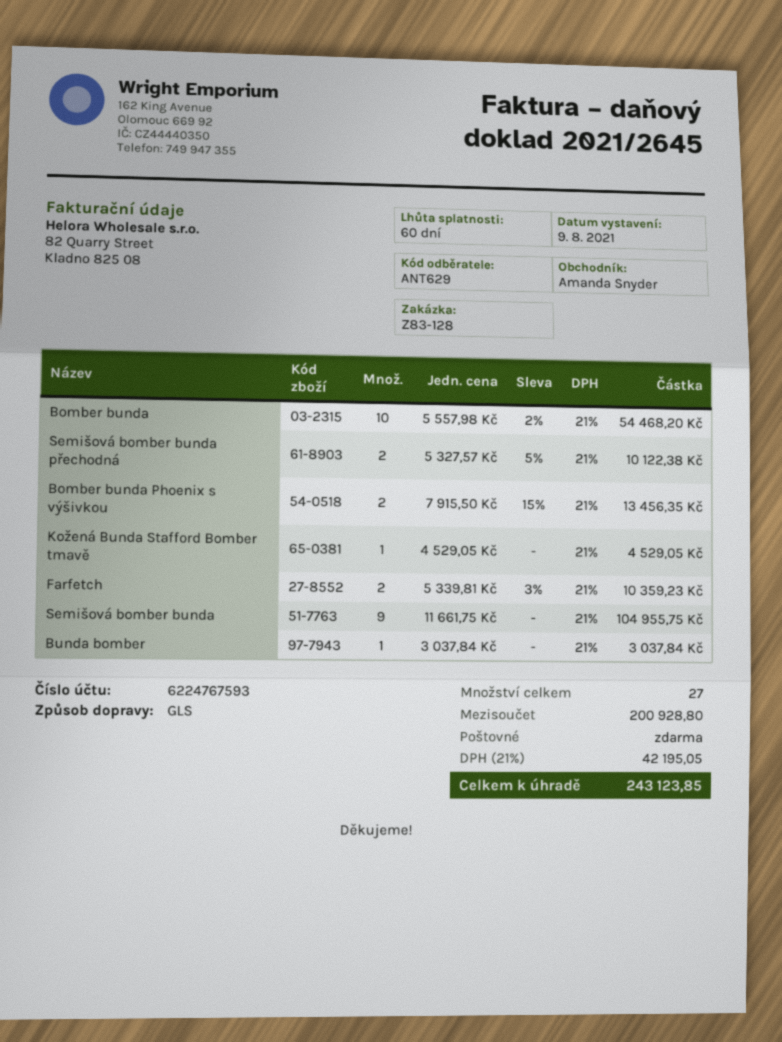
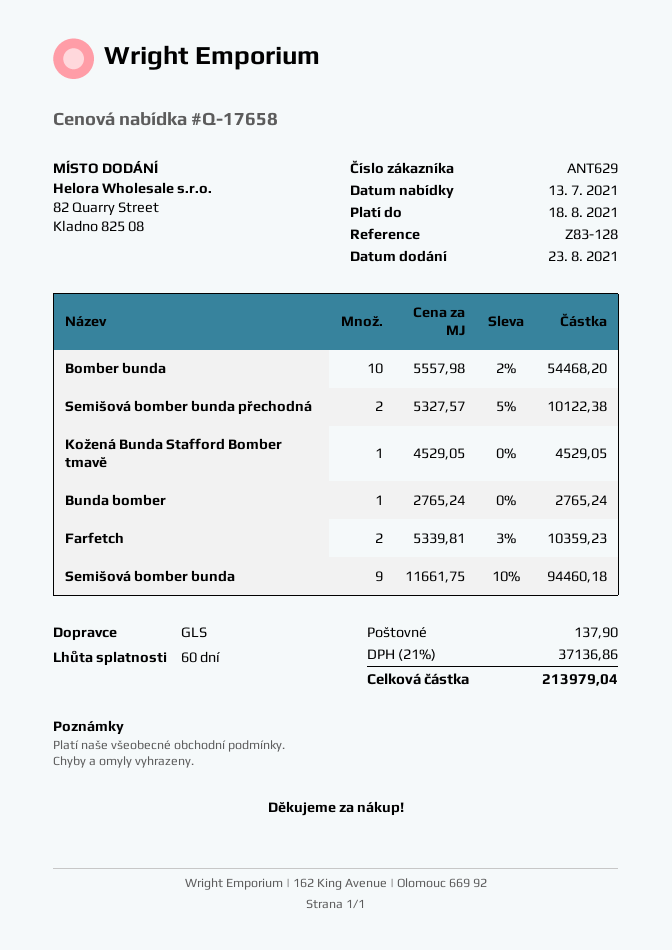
Bomber bunda Phoenix s výšivkou: 2 x 7915.50 - 15% = 13456.35 -> none
Semišová bomber bunda: 9 x 11661.75 = 104955.75 -> 9 x 11661.75 - 10% = 94460.18
Bunda bomber: 1 x 3037.84 = 3037.84 -> 1 x 2765.24 = 2765.24
shipping: 0.00 -> 137.90
tax: 21% = 42195.05 -> 21% = 37136.86
total: 243123.85 -> 213979.04

